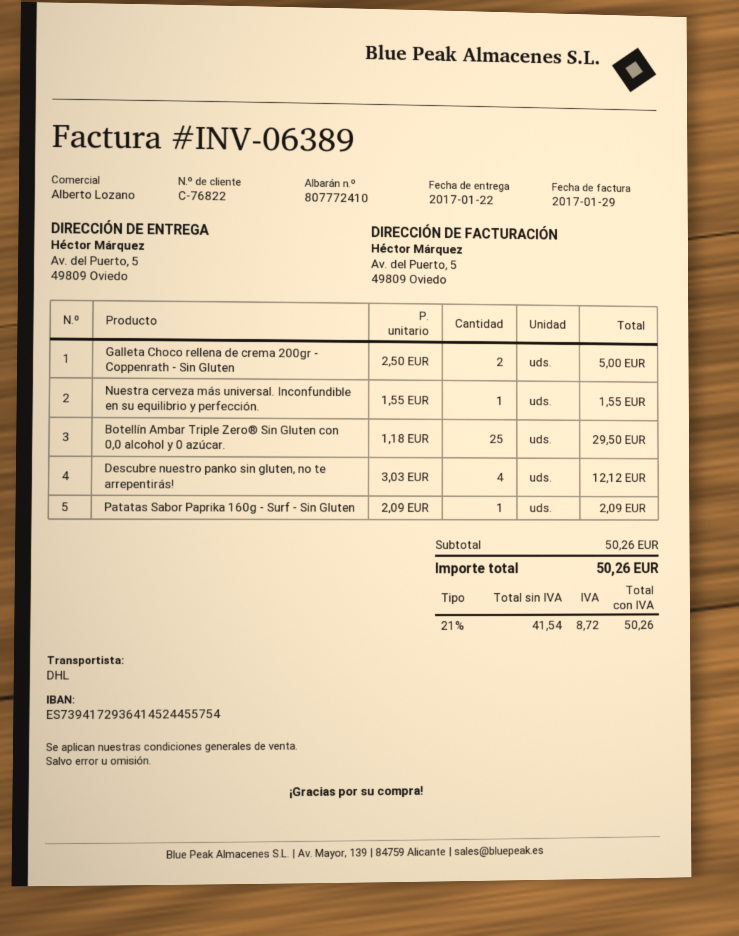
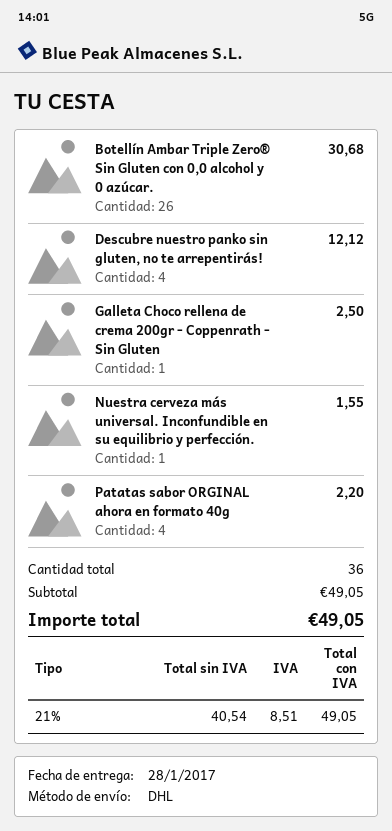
delivery date: 2017-01-22 -> 2017-01-28
Galleta Choco rellena de crema 200gr - Coppenrath - Sin Gluten: 2 for 5.00 -> 1 for 2.50
Botellín Ambar Triple Zero® Sin Gluten con 0,0 alcohol y 0 azúcar.: 25 for 29.50 -> 26 for 30.68
Patatas Sabor Paprika 160g - Surf - Sin Gluten: 1 for 2.09 -> none
Patatas sabor ORGINAL ahora en formato 40g: none -> 4 for 2.20
subtotal: 50.26 -> 49.05
net: 41.54 -> 40.54
tax: 21% = 8.72 -> 21% = 8.51
total: 50.26 -> 49.05

